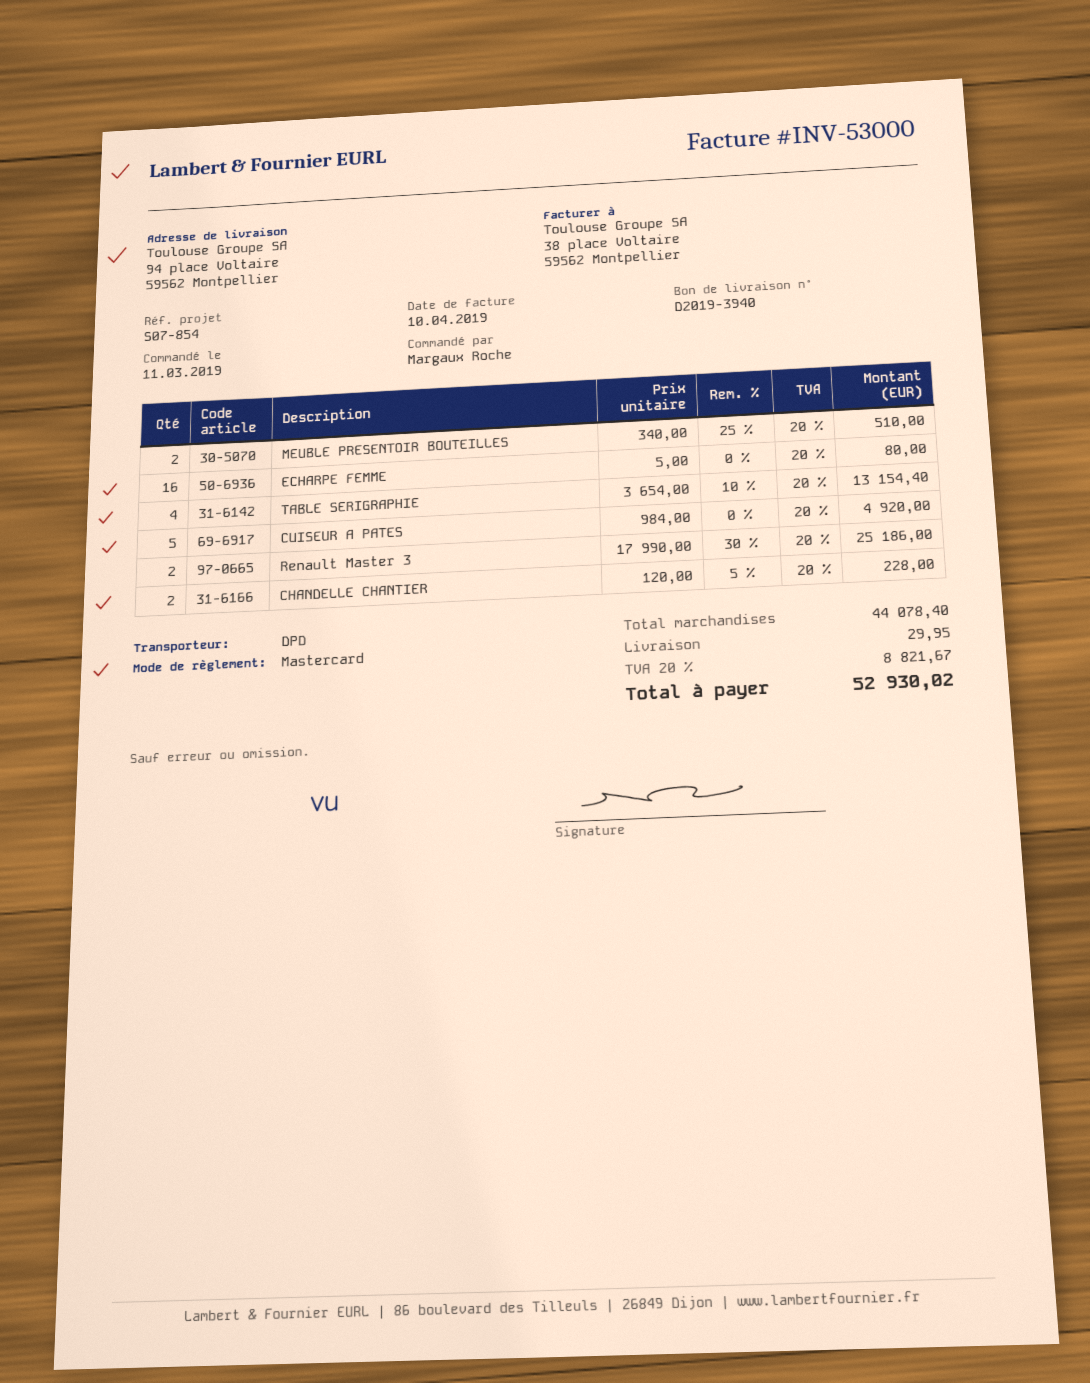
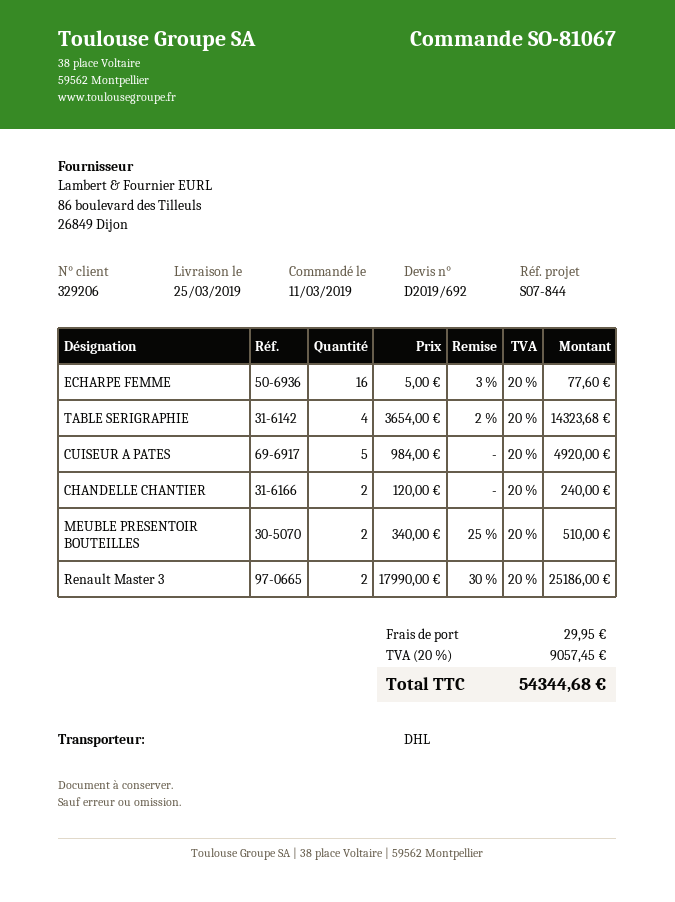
reference: S07-854 -> S07-844
shipping method: DPD -> DHL
ECHARPE FEMME: 16 x 5.00 = 80.00 -> 16 x 5.00 - 3% = 77.60
TABLE SERIGRAPHIE: 4 x 3654.00 - 10% = 13154.40 -> 4 x 3654.00 - 2% = 14323.68
CHANDELLE CHANTIER: 2 x 120.00 - 5% = 228.00 -> 2 x 120.00 = 240.00
tax: 20% = 8821.67 -> 20% = 9057.45
total: 52930.02 -> 54344.68

